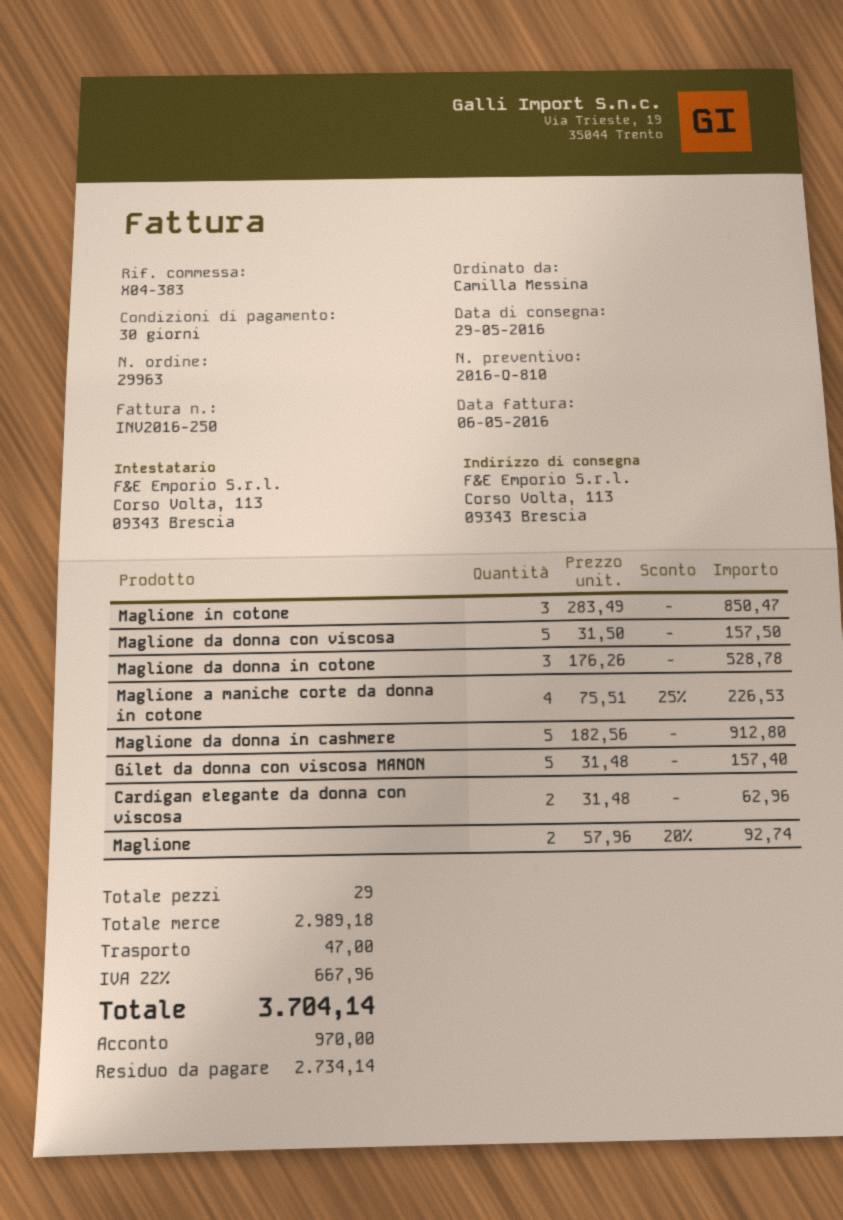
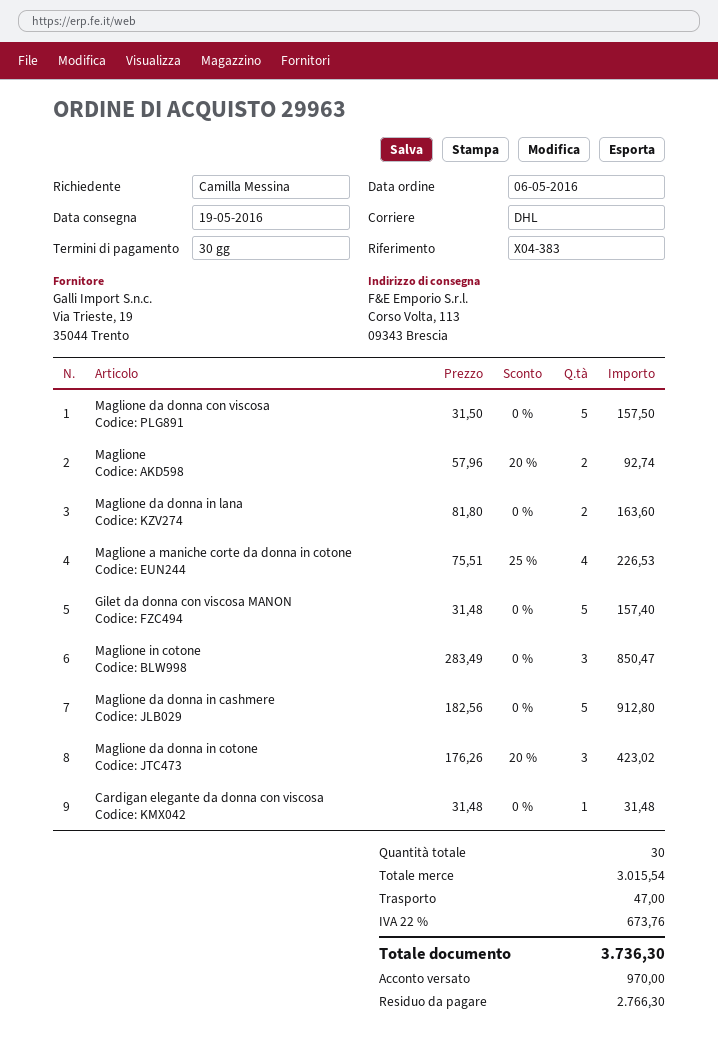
delivery date: 2016-05-29 -> 2016-05-19
Maglione da donna in cotone: 3 x 176.26 = 528.78 -> 3 x 176.26 - 20% = 423.02
Cardigan elegante da donna con viscosa: 2 x 31.48 = 62.96 -> 1 x 31.48 = 31.48
Maglione da donna in lana: none -> 2 x 81.80 = 163.60
total quantity: 29 -> 30
subtotal: 2989.18 -> 3015.54
tax: 22% = 667.96 -> 22% = 673.76
total: 3704.14 -> 3736.30
balance: 2734.14 -> 2766.30

